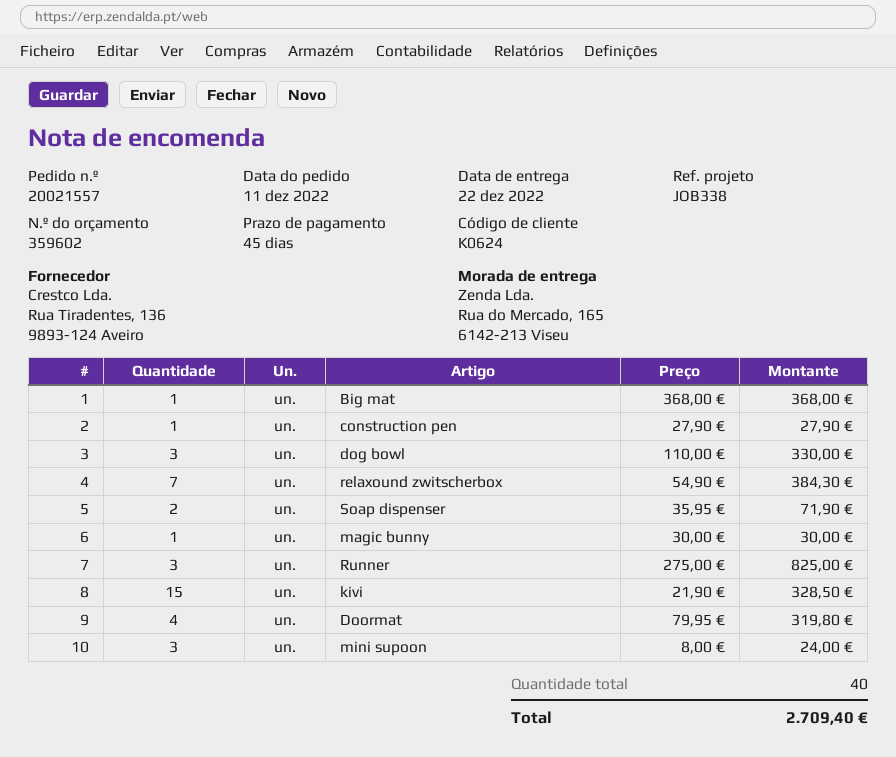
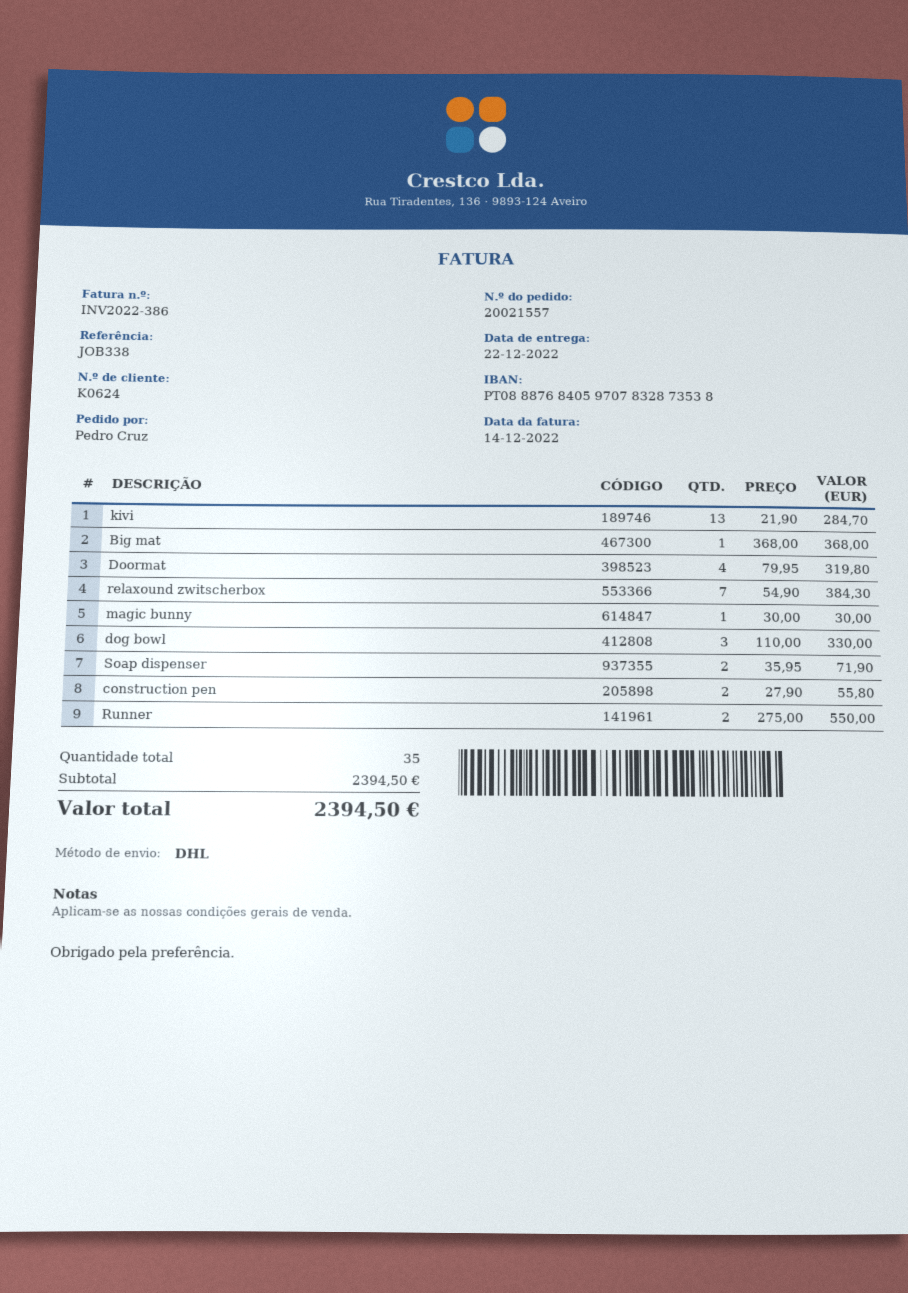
construction pen: 1 x 27.90 = 27.90 -> 2 x 27.90 = 55.80
Runner: 3 x 275.00 = 825.00 -> 2 x 275.00 = 550.00
kivi: 15 x 21.90 = 328.50 -> 13 x 21.90 = 284.70
mini supoon: 3 x 8.00 = 24.00 -> none
total quantity: 40 -> 35
total: 2709.40 -> 2394.50

